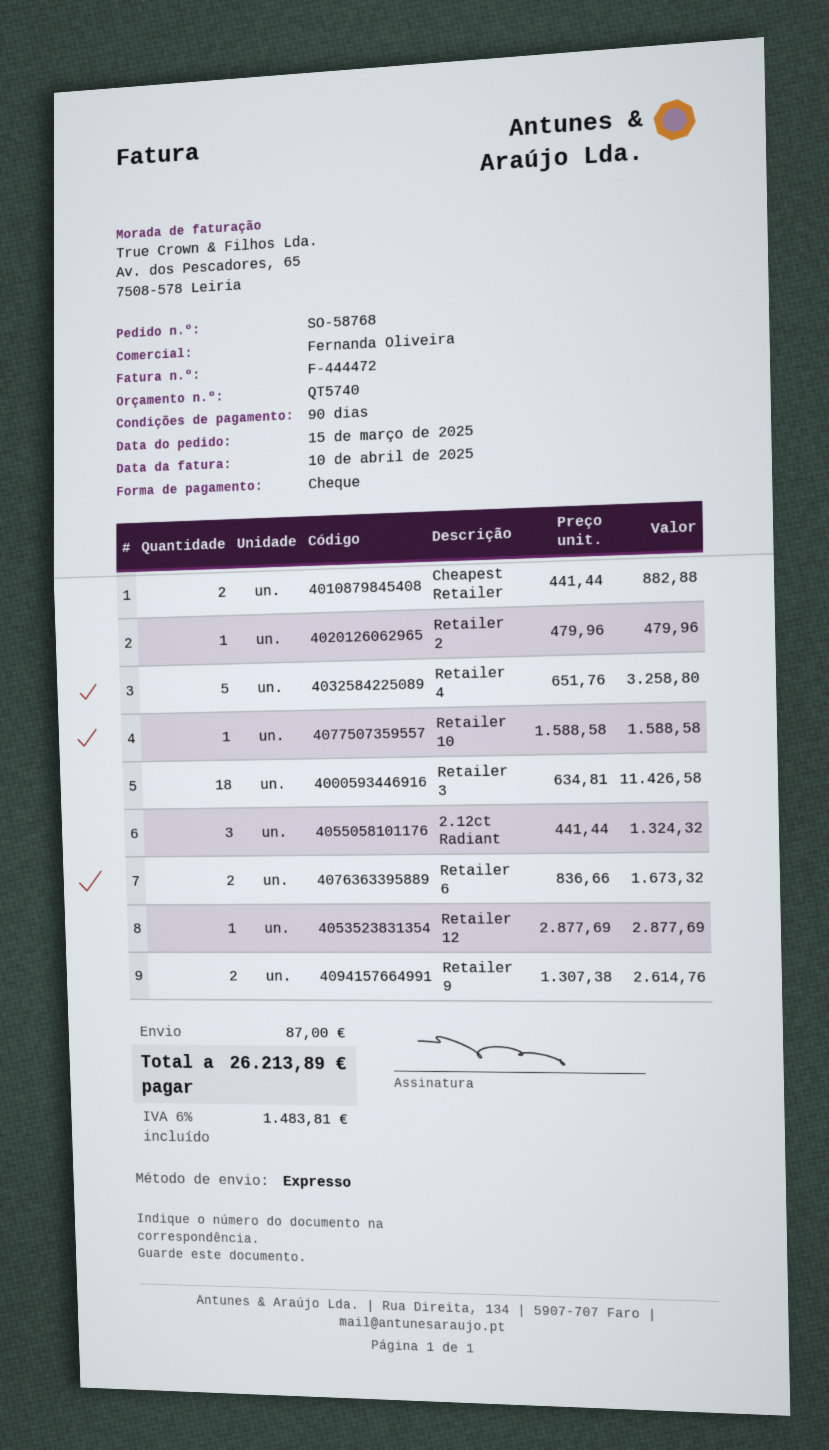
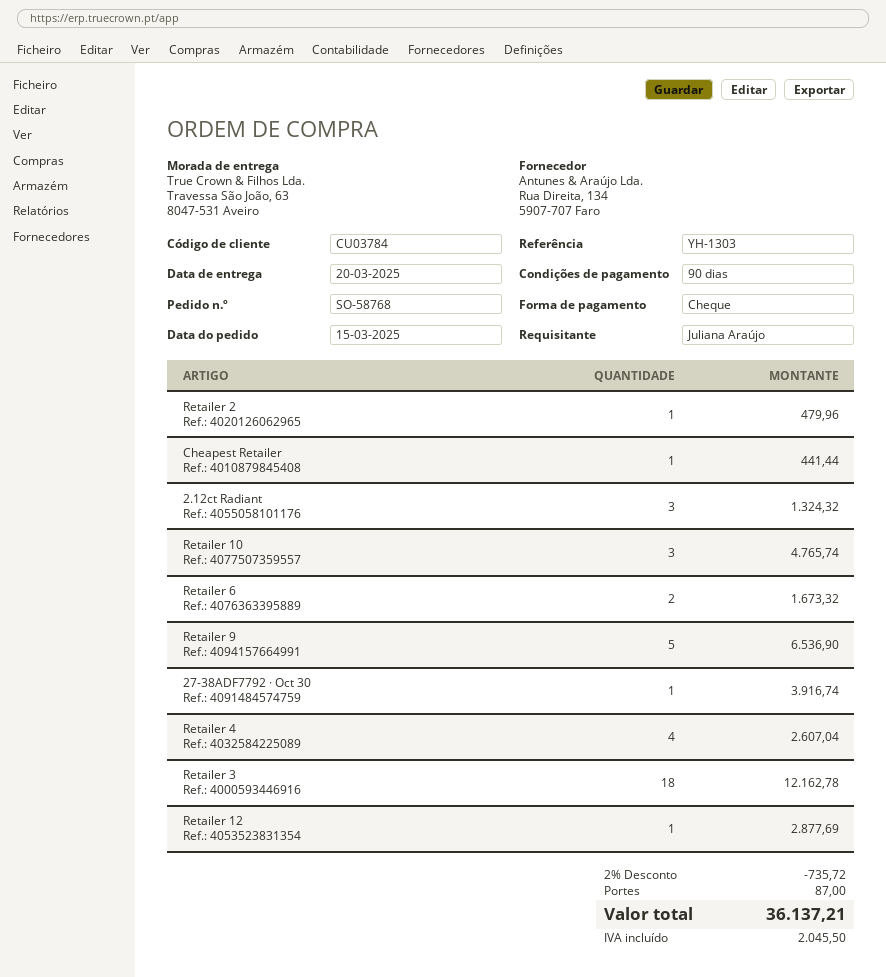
Cheapest Retailer: 2 for 882.88 -> 1 for 441.44
Retailer 4: 5 for 3258.80 -> 4 for 2607.04
Retailer 10: 1 for 1588.58 -> 3 for 4765.74
Retailer 3: 18 for 11426.58 -> 18 for 12162.78
Retailer 9: 2 for 2614.76 -> 5 for 6536.90
27-38ADF7792 · Oct 30: none -> 1 for 3916.74
discount: none -> 2% = 735.72
tax: 1483.81 -> 2045.50
total: 26213.89 -> 36137.21

